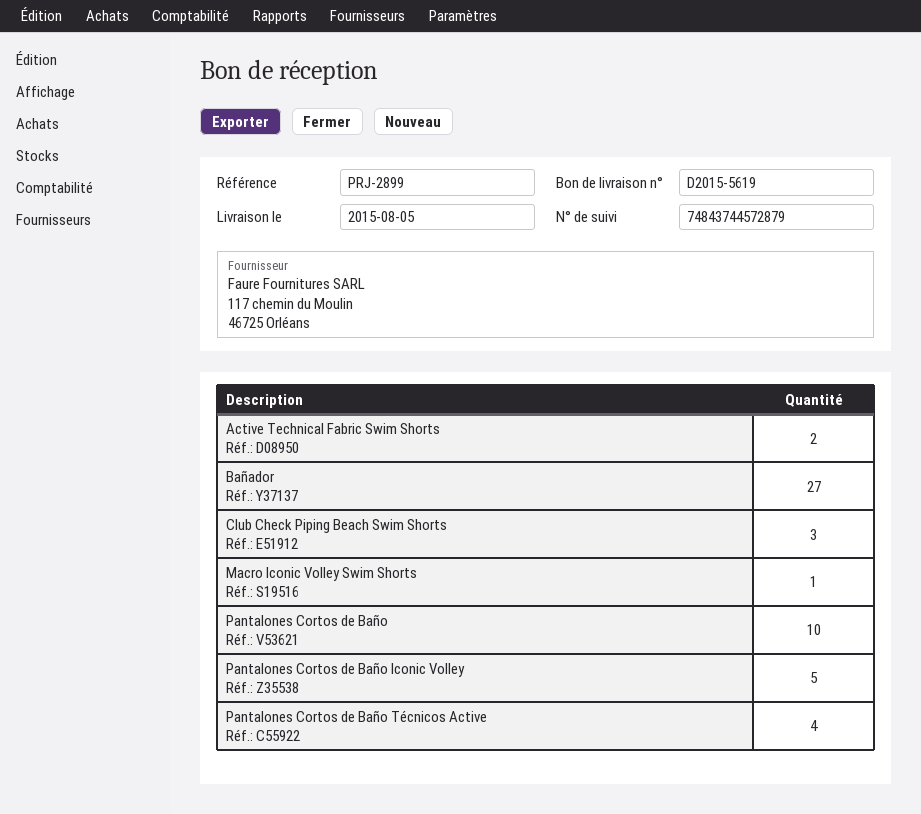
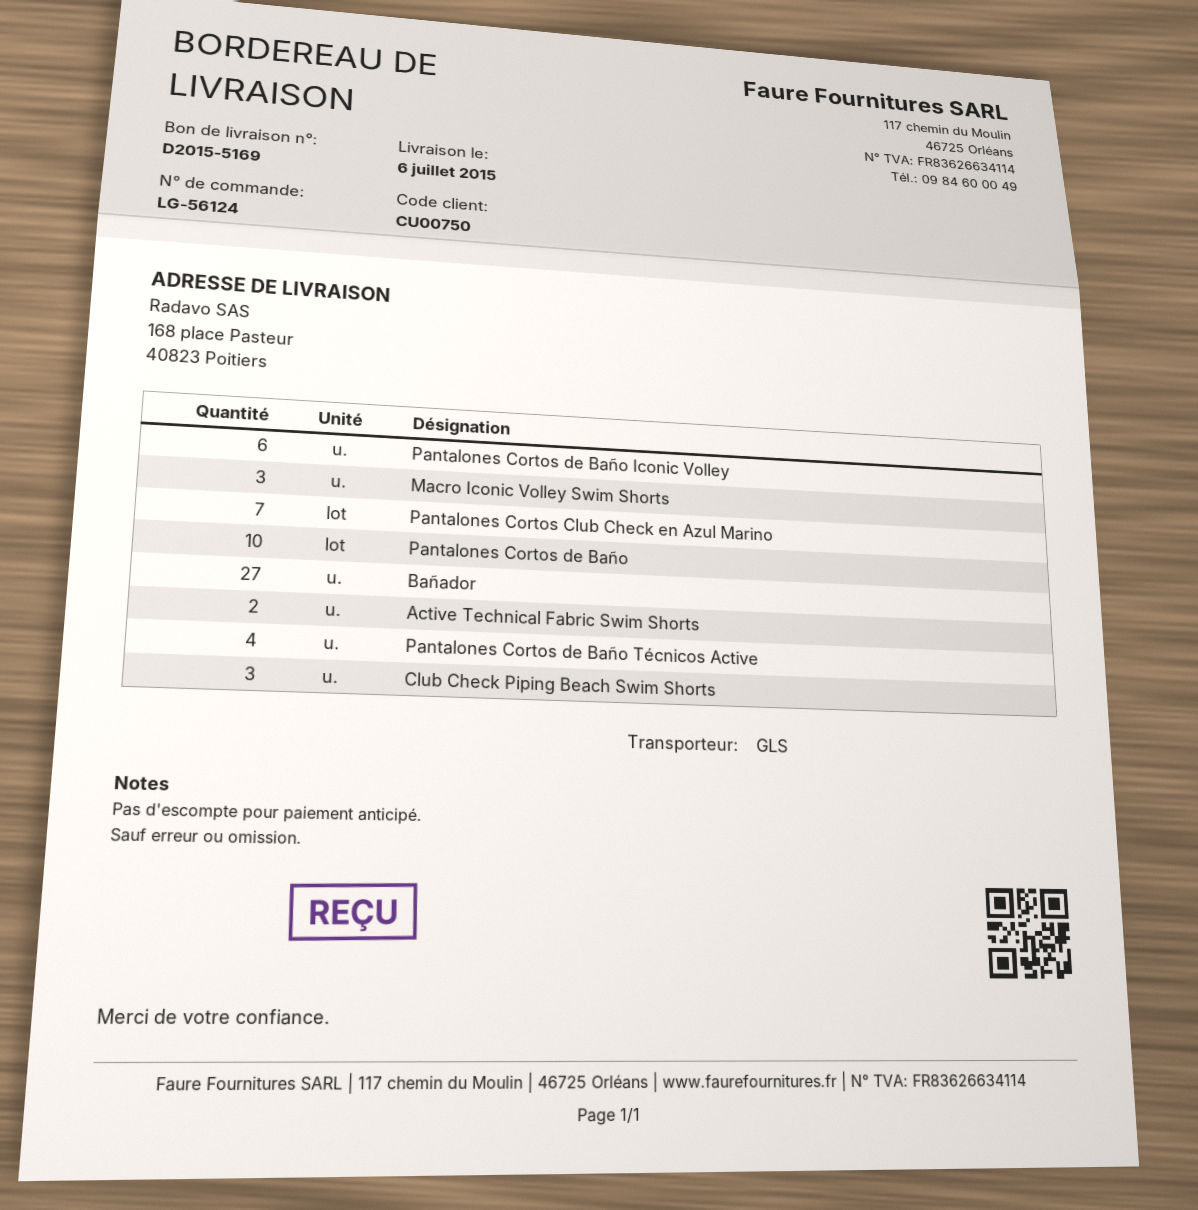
delivery note number: D2015-5619 -> D2015-5169
delivery date: 2015-08-05 -> 2015-07-06
Macro Iconic Volley Swim Shorts: 1 -> 3
Pantalones Cortos de Baño Iconic Volley: 5 -> 6
Pantalones Cortos Club Check en Azul Marino: none -> 7

